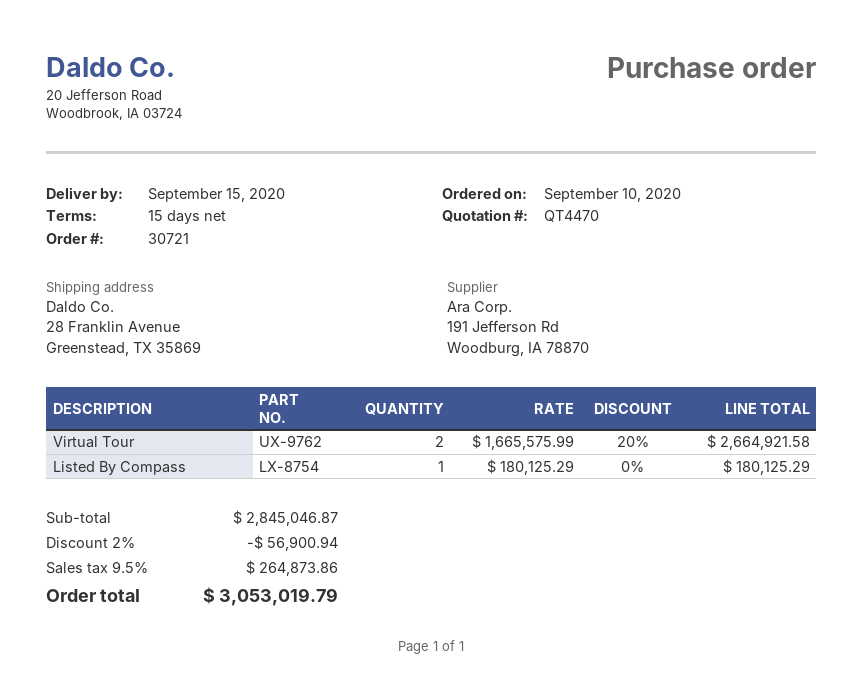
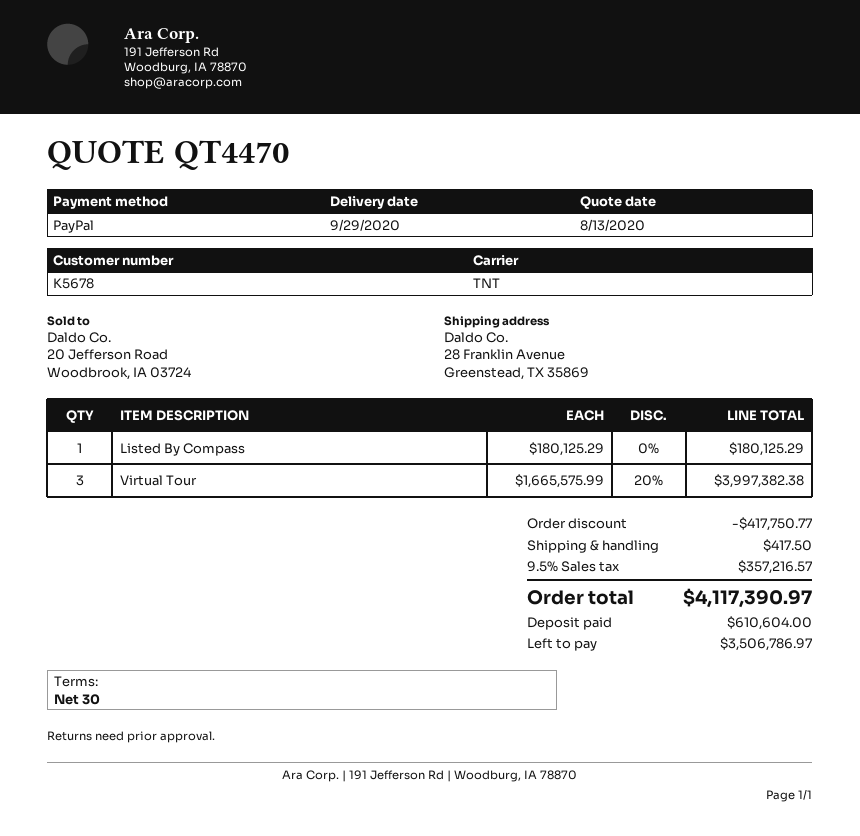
delivery date: 2020-09-15 -> 2020-09-29
payment terms: 15 days -> 30 days
Virtual Tour: 2 x 1665575.99 - 20% = 2664921.58 -> 3 x 1665575.99 - 20% = 3997382.38
discount: 56900.94 -> 417750.77
shipping: none -> 417.50
tax: 9.5% = 264873.86 -> 9.5% = 357216.57
total: 3053019.79 -> 4117390.97

